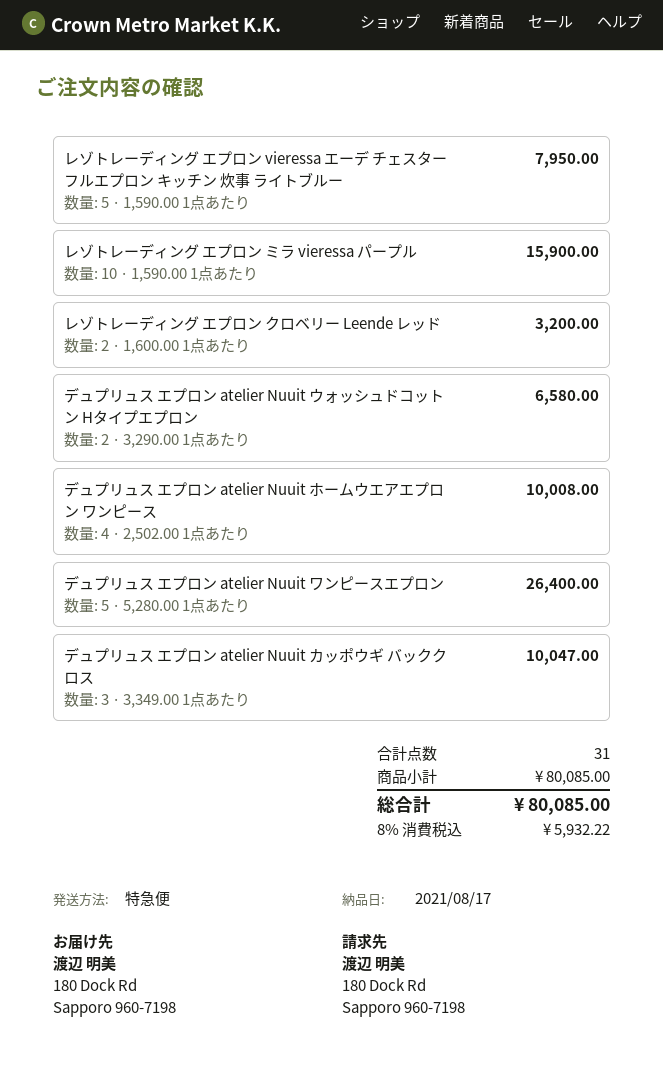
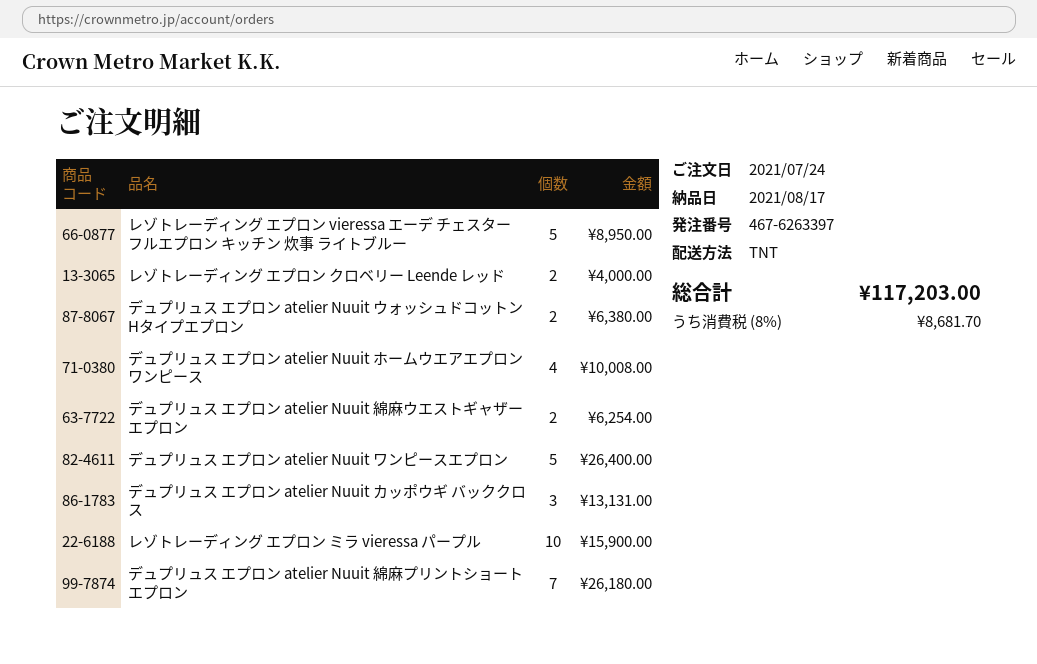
shipping method: express -> TNT
レゾトレーディング エプロン vieressa エーデ チェスター フルエプロン キッチン 炊事 ライトブルー: 5 for 7950.00 -> 5 for 8950.00
レゾトレーディング エプロン クロベリー Leende レッド: 2 for 3200.00 -> 2 for 4000.00
デュプリュス エプロン atelier Nuuit ウォッシュドコットン Hタイプエプロン: 2 for 6580.00 -> 2 for 6380.00
デュプリュス エプロン atelier Nuuit カッポウギ バッククロス: 3 for 10047.00 -> 3 for 13131.00
デュプリュス エプロン atelier Nuuit 綿麻ウエストギャザーエプロン: none -> 2 for 6254.00
デュプリュス エプロン atelier Nuuit 綿麻プリントショートエプロン: none -> 7 for 26180.00
tax: 8% = 5932.22 -> 8% = 8681.70
total: 80085.00 -> 117203.00

